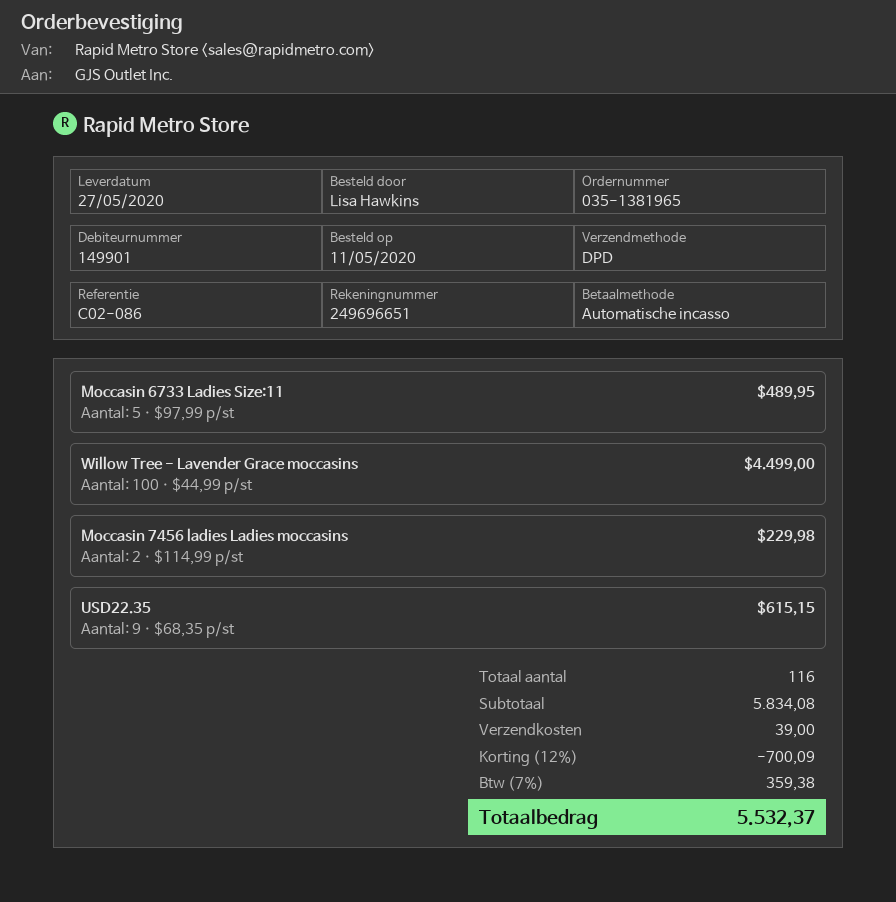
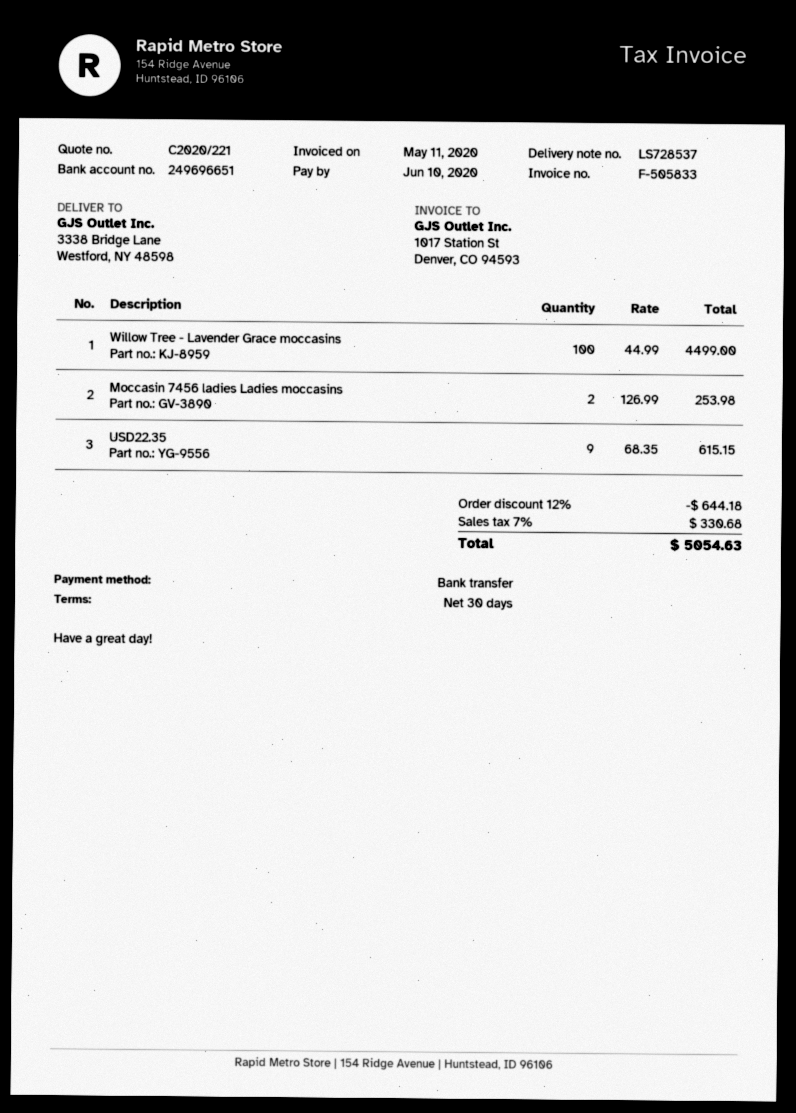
payment method: direct debit -> bank transfer
Moccasin 6733 Ladies Size:11: 5 x 97.99 = 489.95 -> none
Moccasin 7456 ladies Ladies moccasins: 2 x 114.99 = 229.98 -> 2 x 126.99 = 253.98
discount: 12% = 700.09 -> 12% = 644.18
shipping: 39.00 -> none
tax: 7% = 359.38 -> 7% = 330.68
total: 5532.37 -> 5054.63

